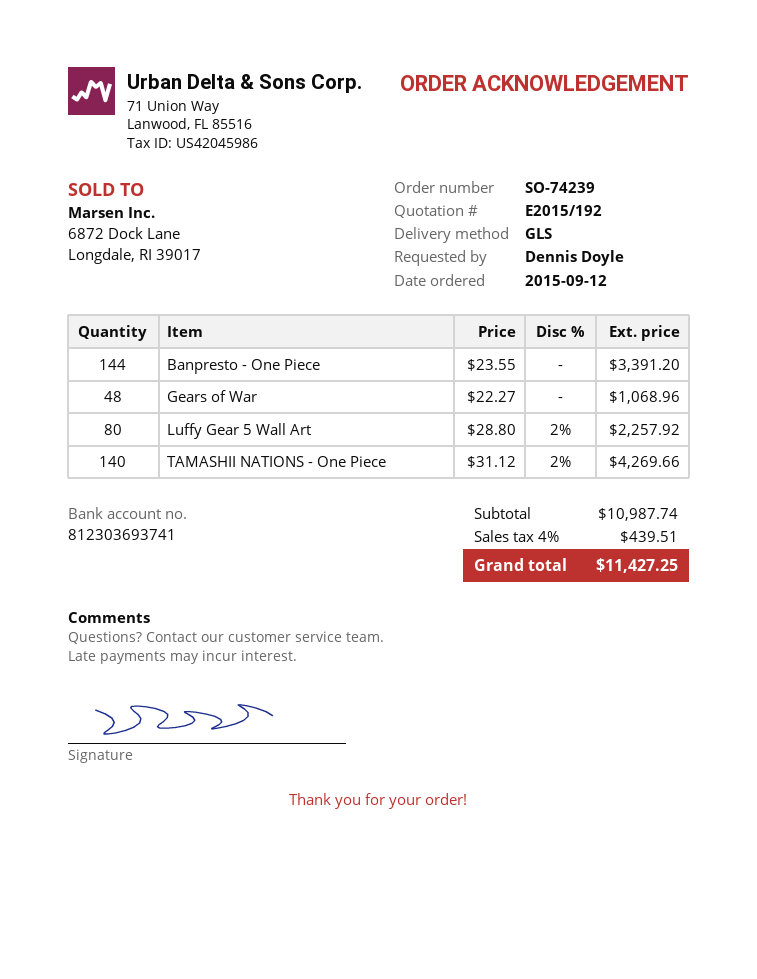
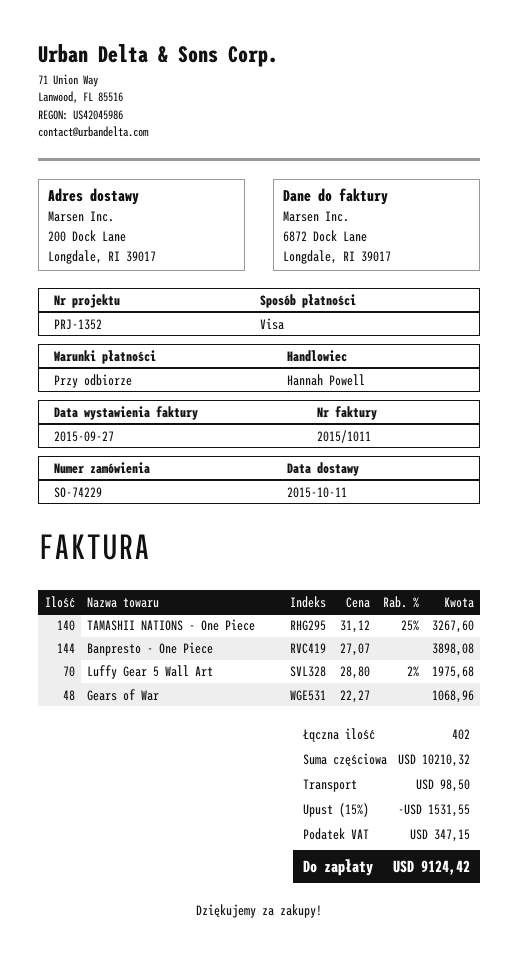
order number: SO-74239 -> SO-74229
Banpresto - One Piece: 144 x 23.55 = 3391.20 -> 144 x 27.07 = 3898.08
Luffy Gear 5 Wall Art: 80 x 28.80 - 2% = 2257.92 -> 70 x 28.80 - 2% = 1975.68
TAMASHII NATIONS - One Piece: 140 x 31.12 - 2% = 4269.66 -> 140 x 31.12 - 25% = 3267.60
subtotal: 10987.74 -> 10210.32
discount: none -> 15% = 1531.55
shipping: none -> 98.50
tax: 439.51 -> 347.15
total: 11427.25 -> 9124.42

